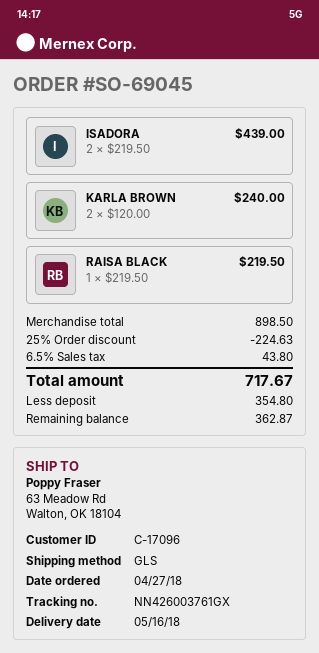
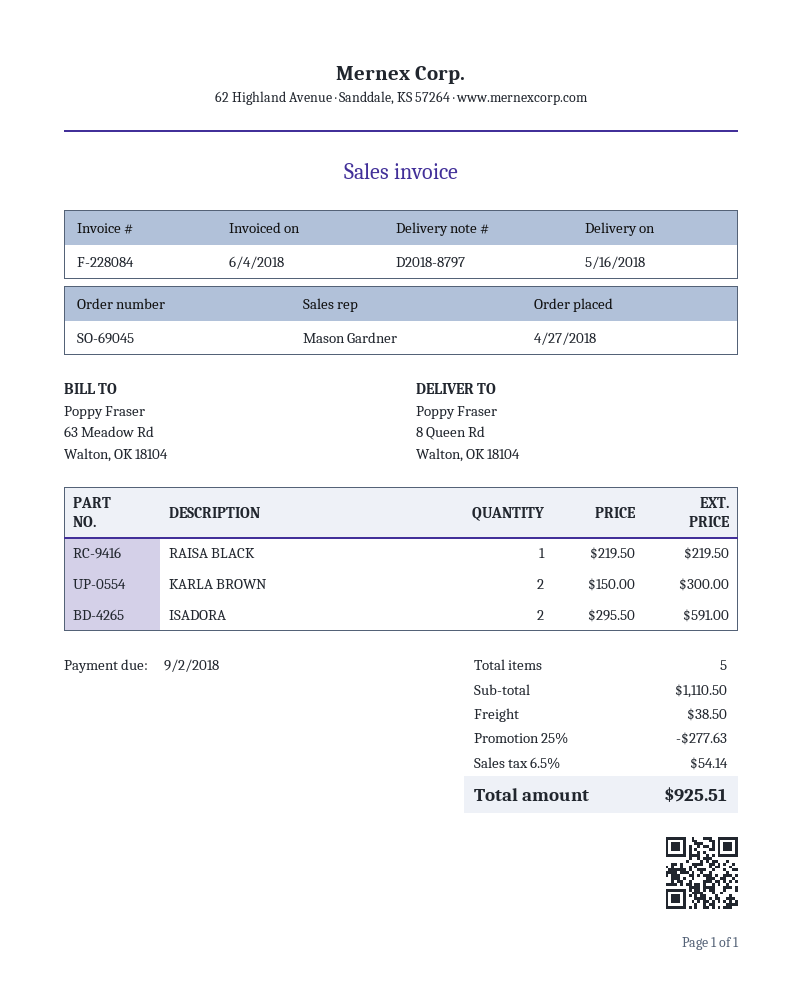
ship to: 63 Meadow Rd, Walton, OK 18104 -> 8 Queen Rd, Walton, OK 18104
ISADORA: 2 x 219.50 = 439.00 -> 2 x 295.50 = 591.00
KARLA BROWN: 2 x 120.00 = 240.00 -> 2 x 150.00 = 300.00
subtotal: 898.50 -> 1110.50
discount: 25% = 224.63 -> 25% = 277.63
shipping: none -> 38.50
tax: 6.5% = 43.80 -> 6.5% = 54.14
total: 717.67 -> 925.51

